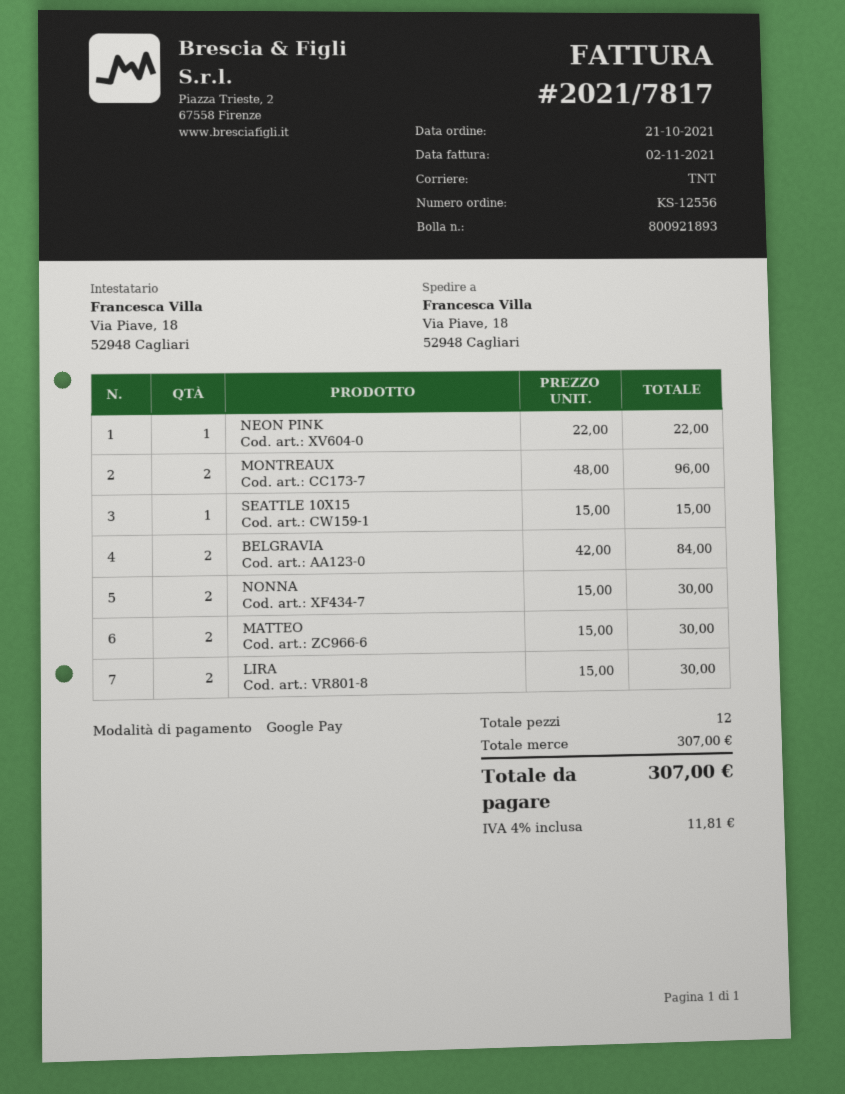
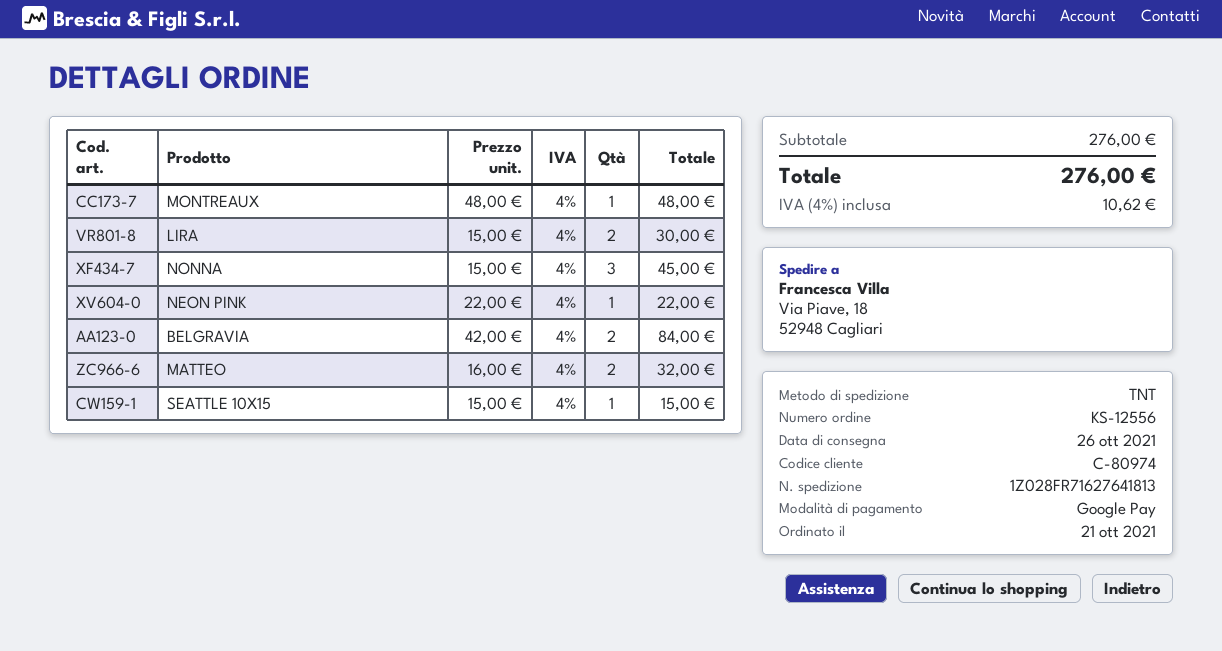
MONTREAUX: 2 x 48.00 = 96.00 -> 1 x 48.00 = 48.00
NONNA: 2 x 15.00 = 30.00 -> 3 x 15.00 = 45.00
MATTEO: 2 x 15.00 = 30.00 -> 2 x 16.00 = 32.00
subtotal: 307.00 -> 276.00
tax: 4% = 11.81 -> 4% = 10.62
total: 307.00 -> 276.00

